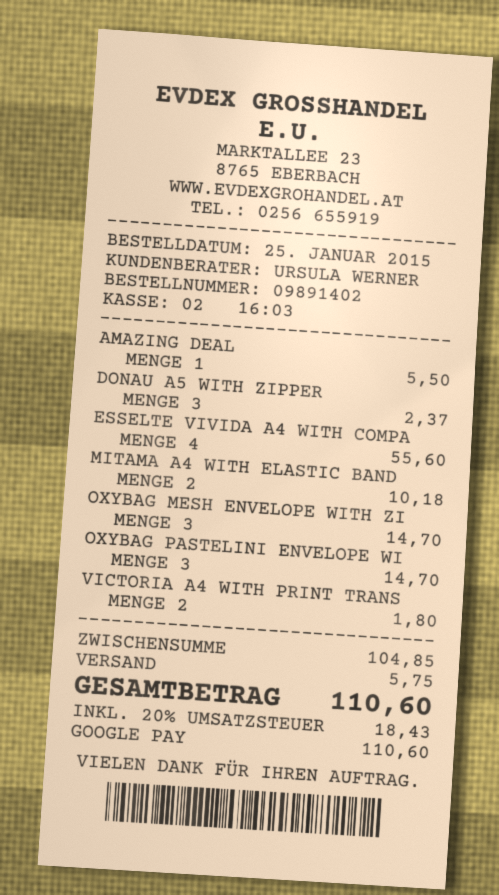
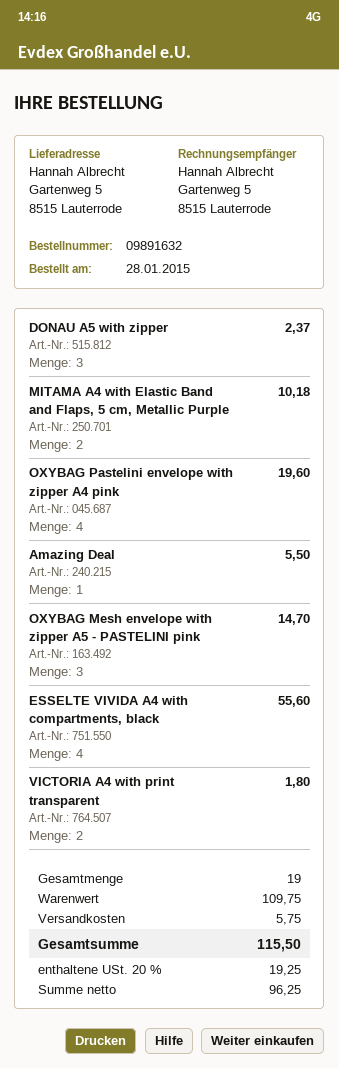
order number: 09891402 -> 09891632
order date: 2015-01-25 -> 2015-01-28
OXYBAG PASTELINI ENVELOPE WI: 3 for 14.70 -> 4 for 19.60
subtotal: 104.85 -> 109.75
tax: 20% = 18.43 -> 20% = 19.25
total: 110.60 -> 115.50

